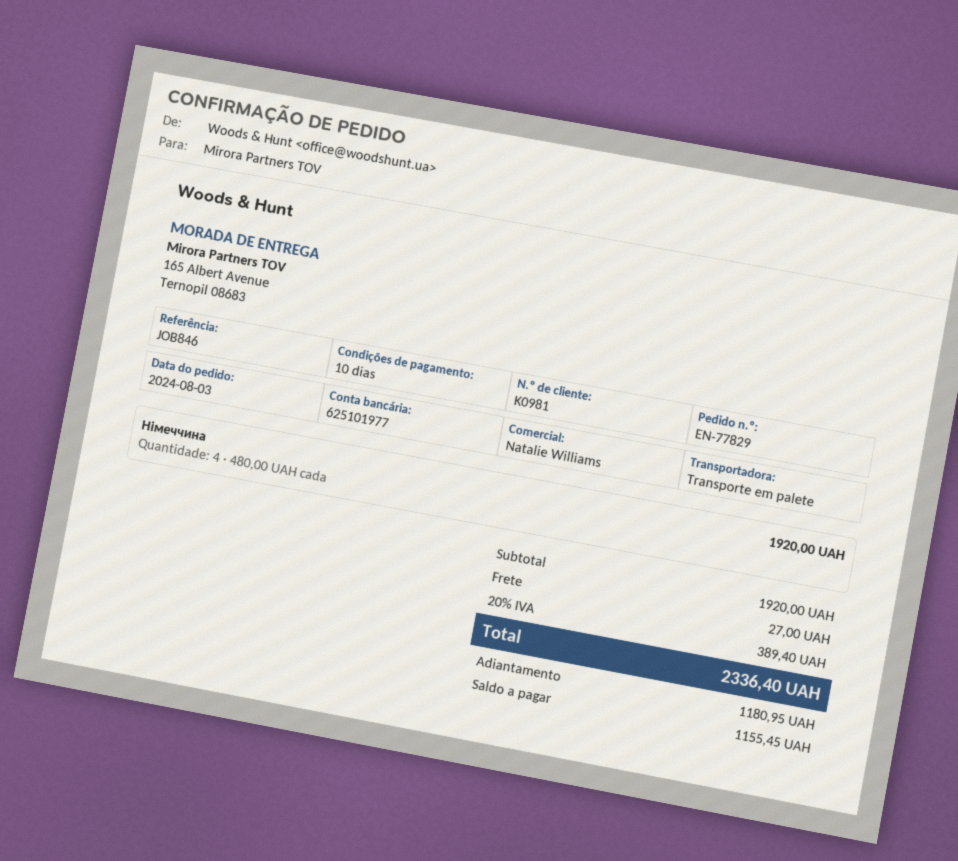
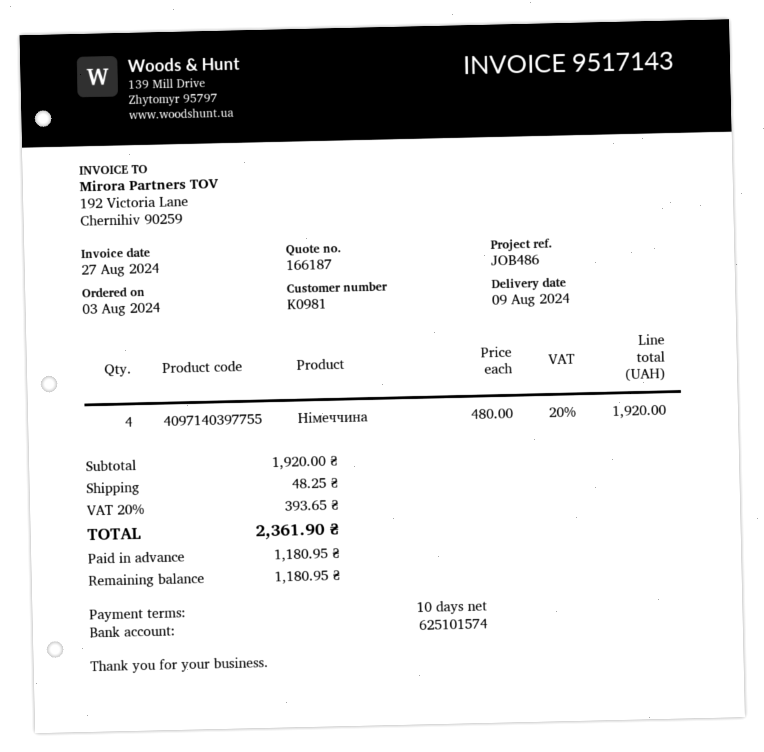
reference: JOB846 -> JOB486
bank account: 625101977 -> 625101574
shipping: 27.00 -> 48.25
tax: 20% = 389.40 -> 20% = 393.65
total: 2336.40 -> 2361.90
balance: 1155.45 -> 1180.95

